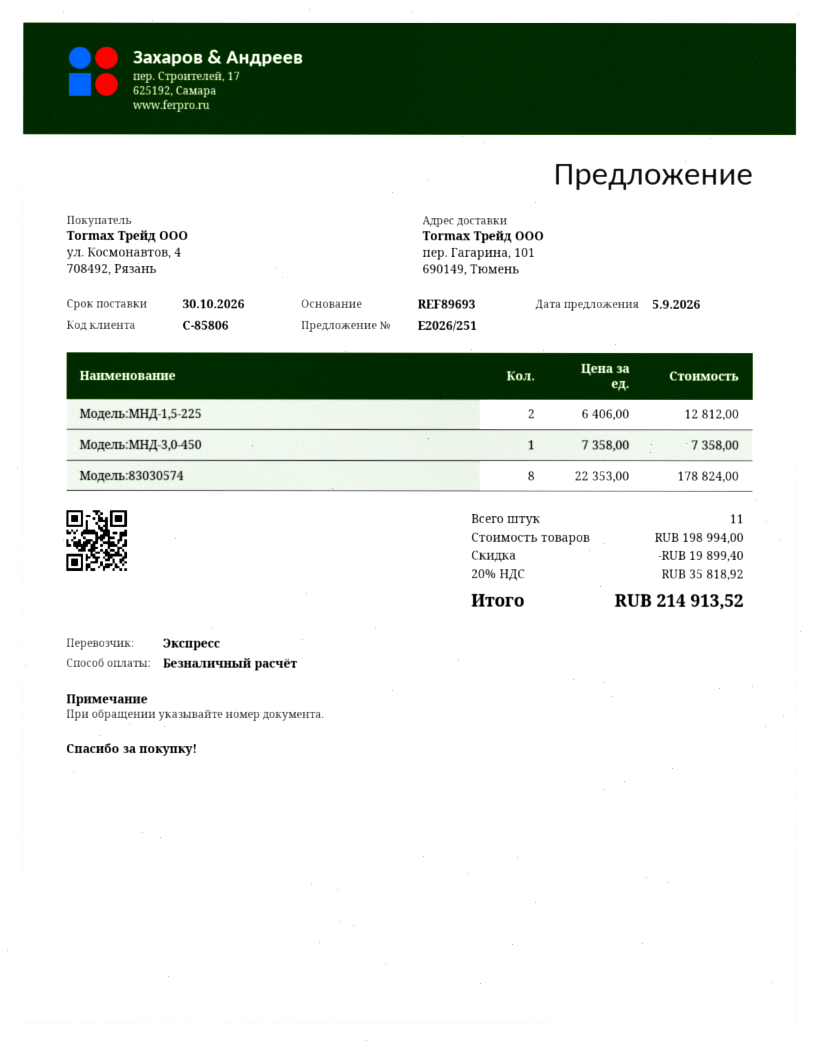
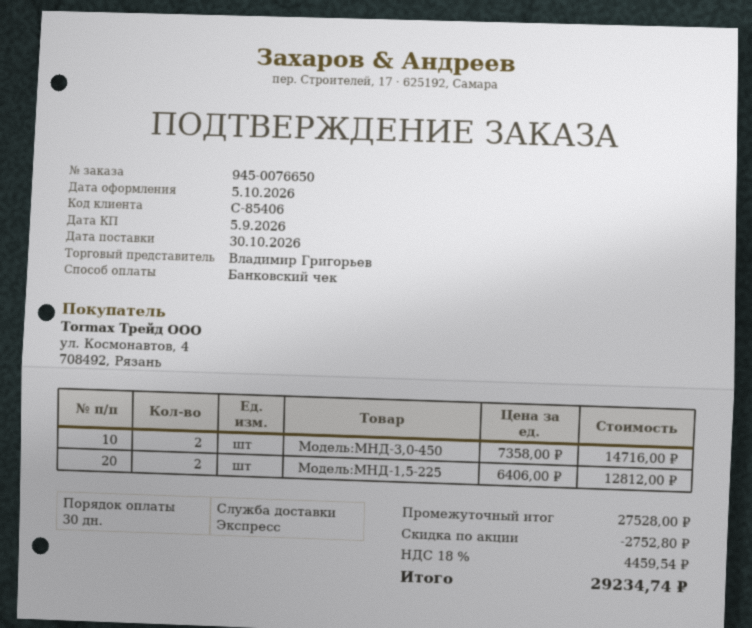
customer number: C-85806 -> C-85406
payment method: bank transfer -> cheque
Модель:МНД-3,0-450: 1 x 7358.00 = 7358.00 -> 2 x 7358.00 = 14716.00
Модель:83030574: 8 x 22353.00 = 178824.00 -> none
subtotal: 198994.00 -> 27528.00
discount: 19899.40 -> 2752.80
tax: 20% = 35818.92 -> 18% = 4459.54
total: 214913.52 -> 29234.74

